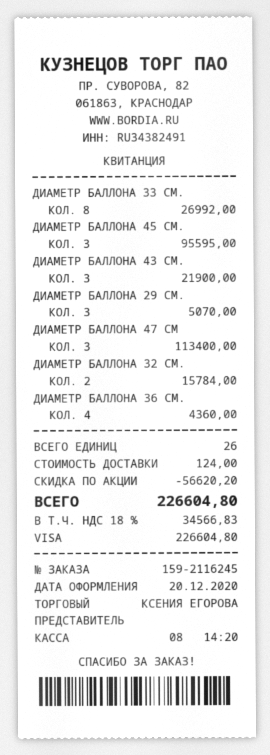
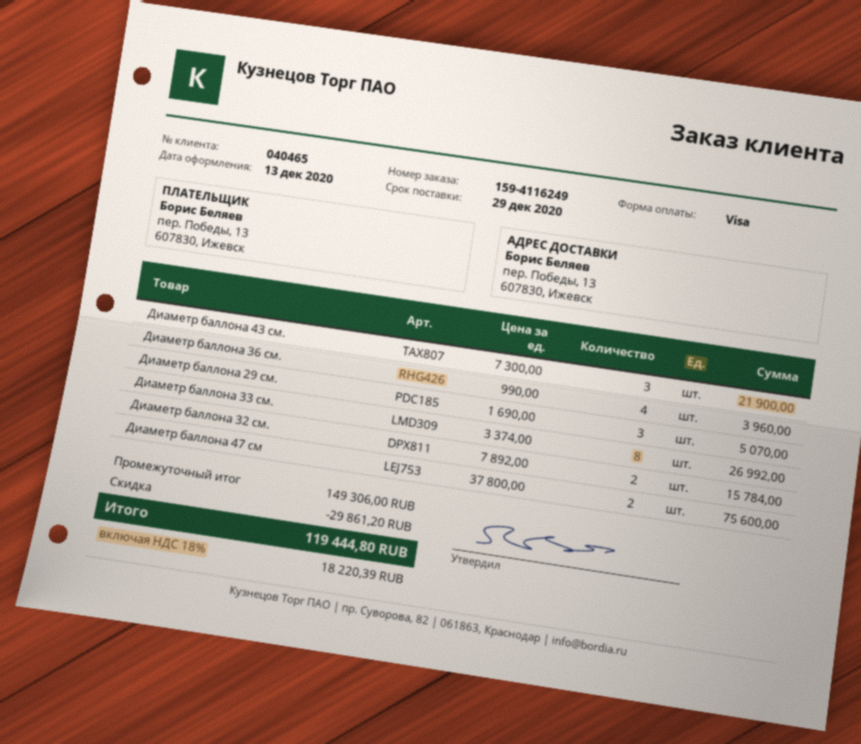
order number: 159-2116245 -> 159-4116249
order date: 2020-12-20 -> 2020-12-13
ДИАМЕТР БАЛЛОНА 45 СМ.: 3 for 95595.00 -> none
ДИАМЕТР БАЛЛОНА 47 СМ: 3 for 113400.00 -> 2 for 75600.00
ДИАМЕТР БАЛЛОНА 36 СМ.: 4 for 4360.00 -> 4 for 3960.00
discount: 56620.20 -> 29861.20
shipping: 124.00 -> none
tax: 18% = 34566.83 -> 18% = 18220.39
total: 226604.80 -> 119444.80

